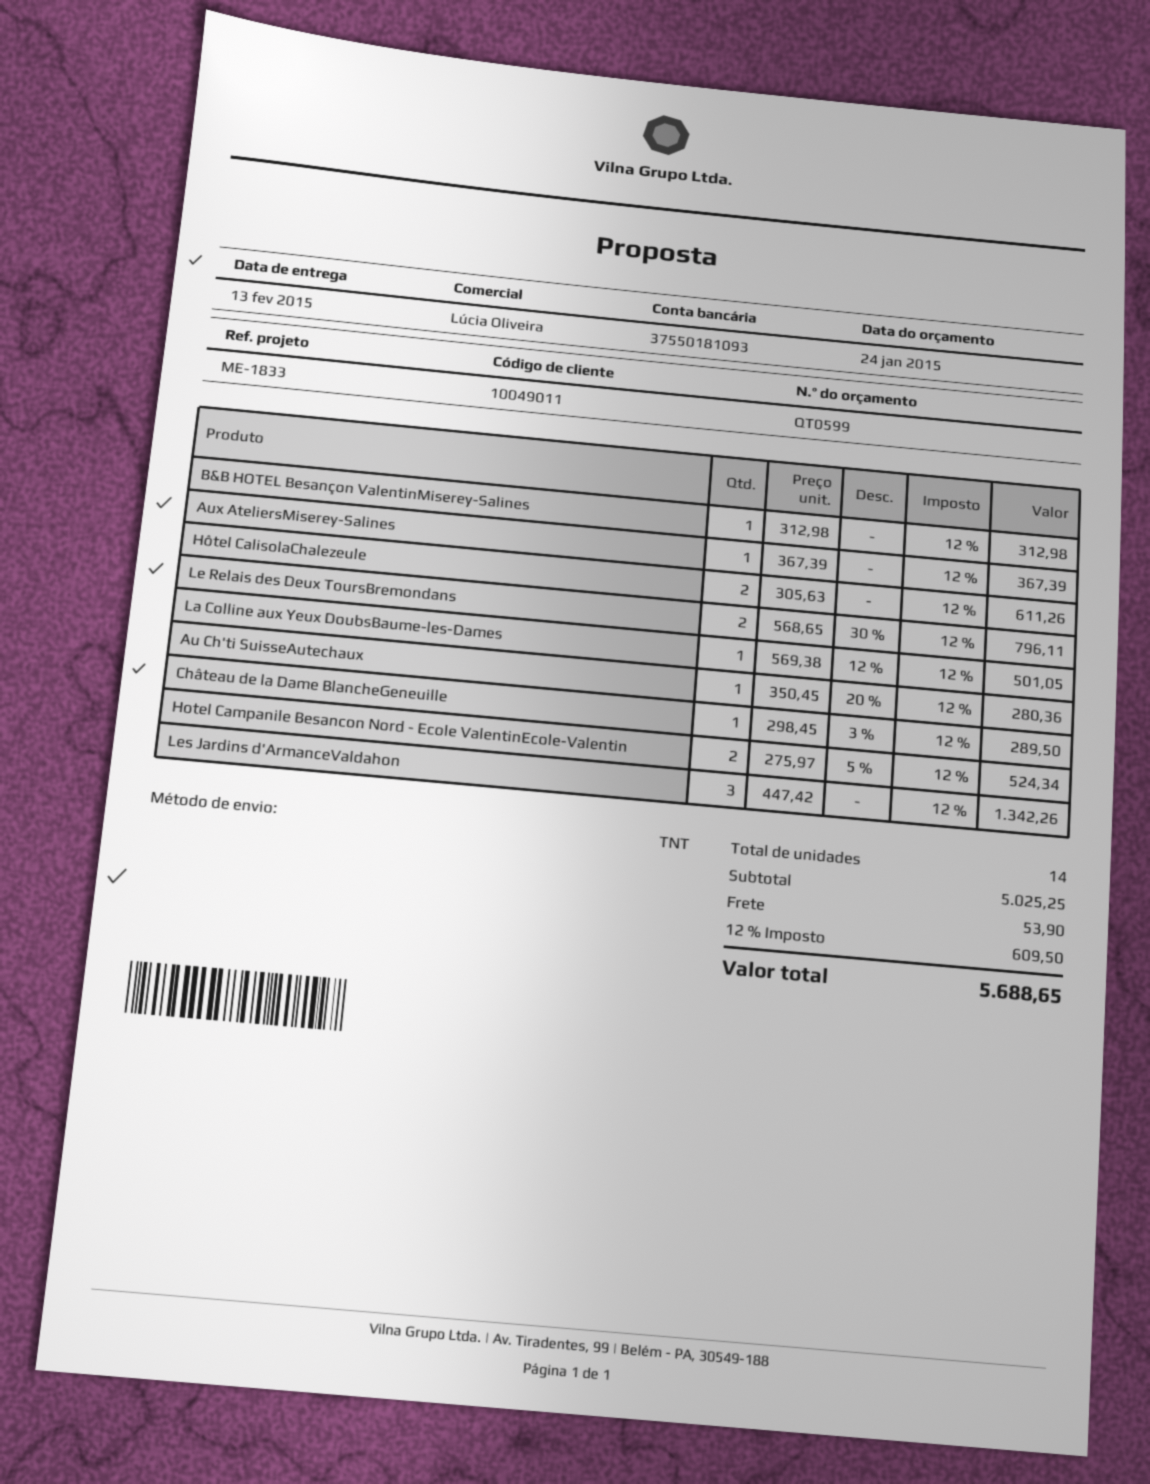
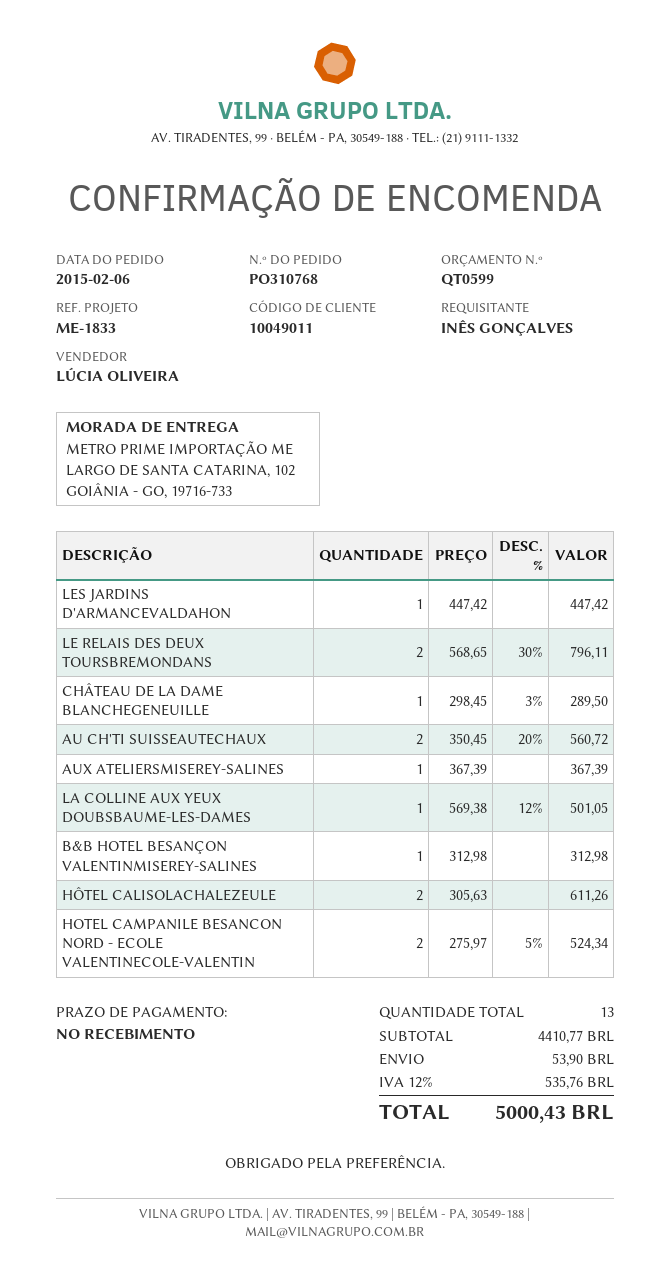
Au Ch'ti SuisseAutechaux: 1 x 350.45 - 20% = 280.36 -> 2 x 350.45 - 20% = 560.72
Les Jardins d'ArmanceValdahon: 3 x 447.42 = 1342.26 -> 1 x 447.42 = 447.42
total quantity: 14 -> 13
subtotal: 5025.25 -> 4410.77
tax: 12% = 609.50 -> 12% = 535.76
total: 5688.65 -> 5000.43

